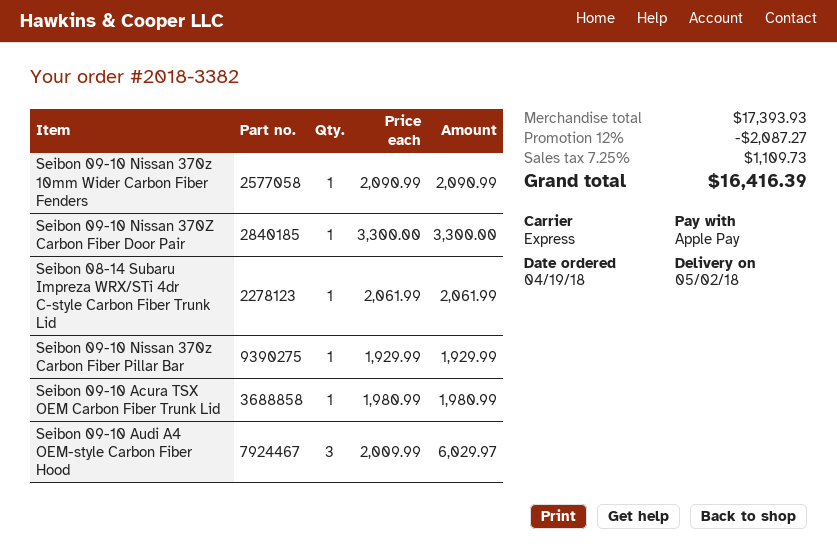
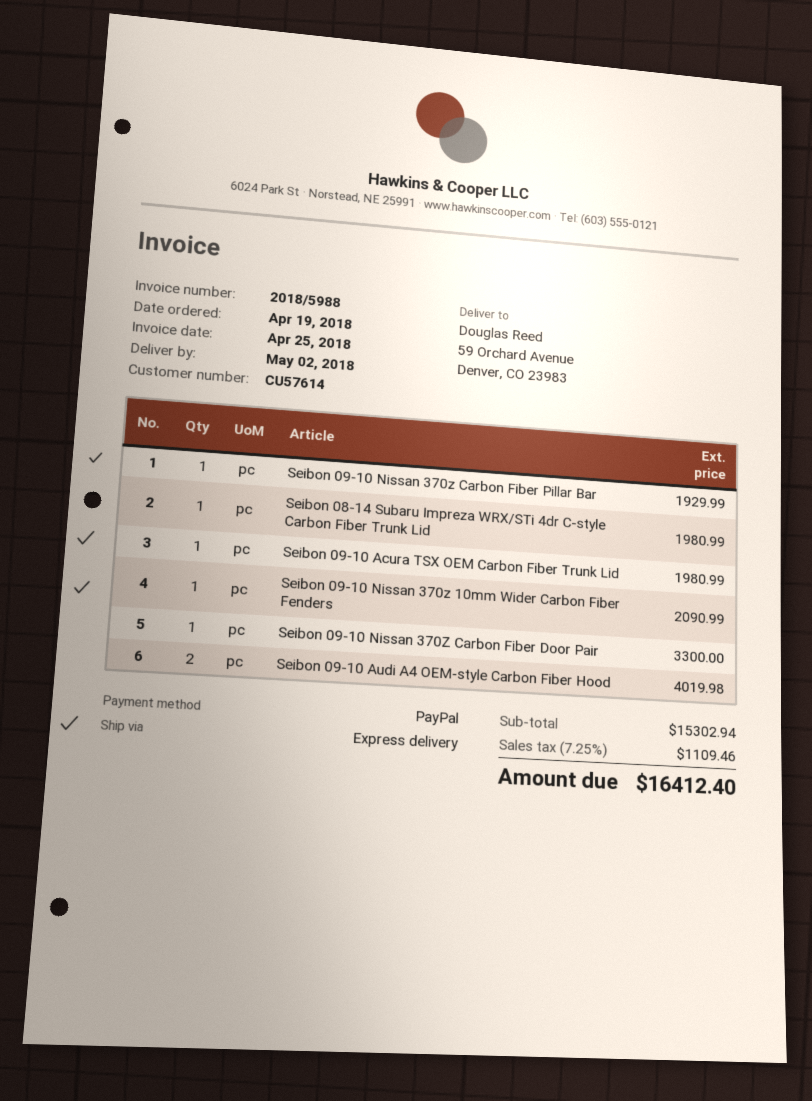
payment method: Apple Pay -> PayPal
Seibon 08-14 Subaru Impreza WRX/STi 4dr C-style Carbon Fiber Trunk Lid: 1 for 2061.99 -> 1 for 1980.99
Seibon 09-10 Audi A4 OEM-style Carbon Fiber Hood: 3 for 6029.97 -> 2 for 4019.98
subtotal: 17393.93 -> 15302.94
discount: 12% = 2087.27 -> none
tax: 7.25% = 1109.73 -> 7.25% = 1109.46
total: 16416.39 -> 16412.40

